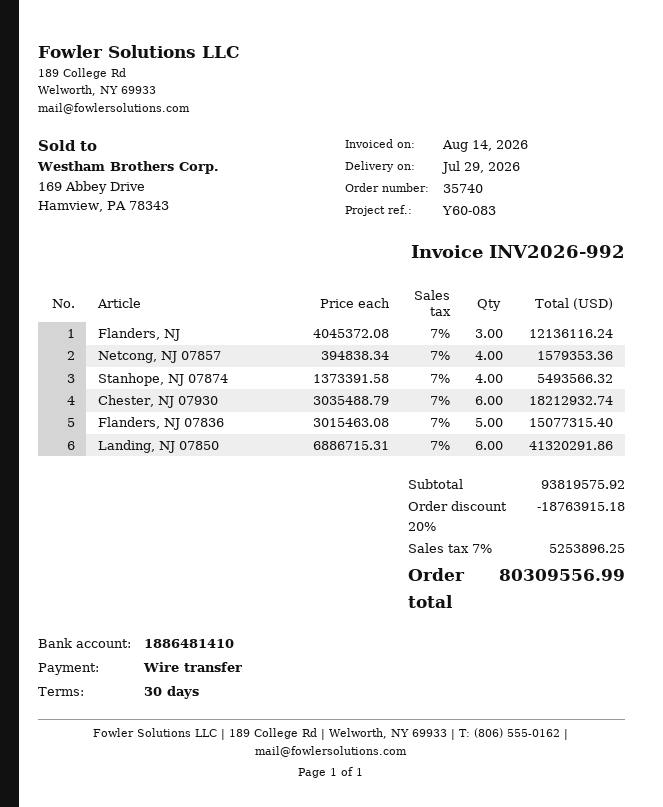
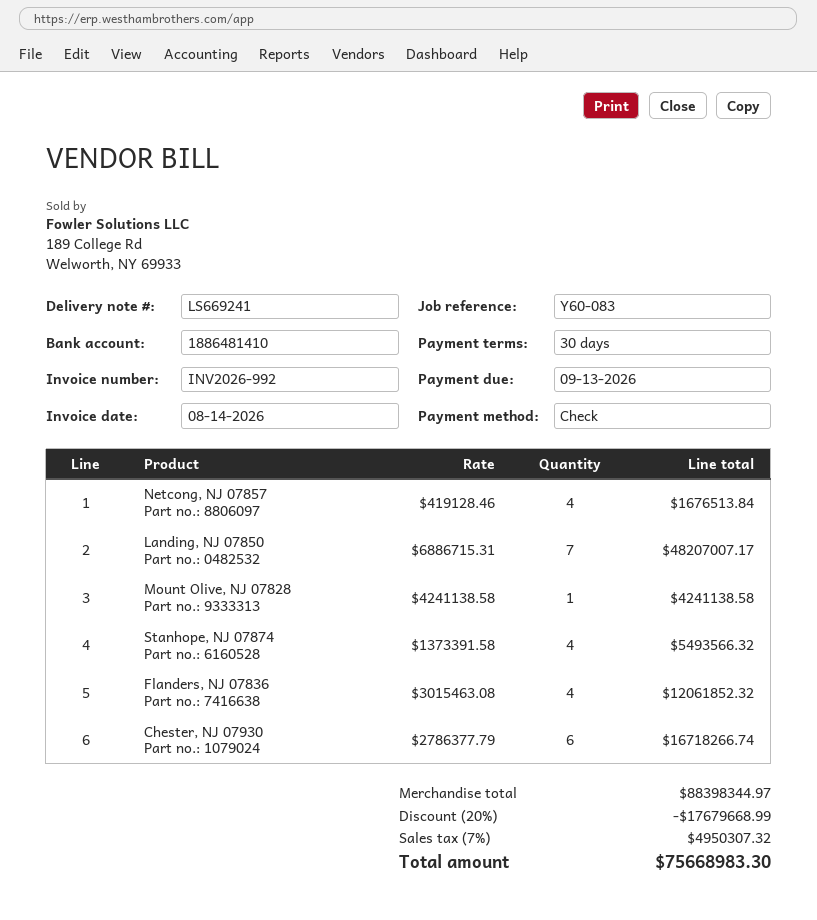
payment method: bank transfer -> cheque
Flanders, NJ: 3 x 4045372.08 = 12136116.24 -> none
Netcong, NJ 07857: 4 x 394838.34 = 1579353.36 -> 4 x 419128.46 = 1676513.84
Chester, NJ 07930: 6 x 3035488.79 = 18212932.74 -> 6 x 2786377.79 = 16718266.74
Flanders, NJ 07836: 5 x 3015463.08 = 15077315.40 -> 4 x 3015463.08 = 12061852.32
Landing, NJ 07850: 6 x 6886715.31 = 41320291.86 -> 7 x 6886715.31 = 48207007.17
Mount Olive, NJ 07828: none -> 1 x 4241138.58 = 4241138.58
subtotal: 93819575.92 -> 88398344.97
discount: 20% = 18763915.18 -> 20% = 17679668.99
tax: 7% = 5253896.25 -> 7% = 4950307.32
total: 80309556.99 -> 75668983.30

